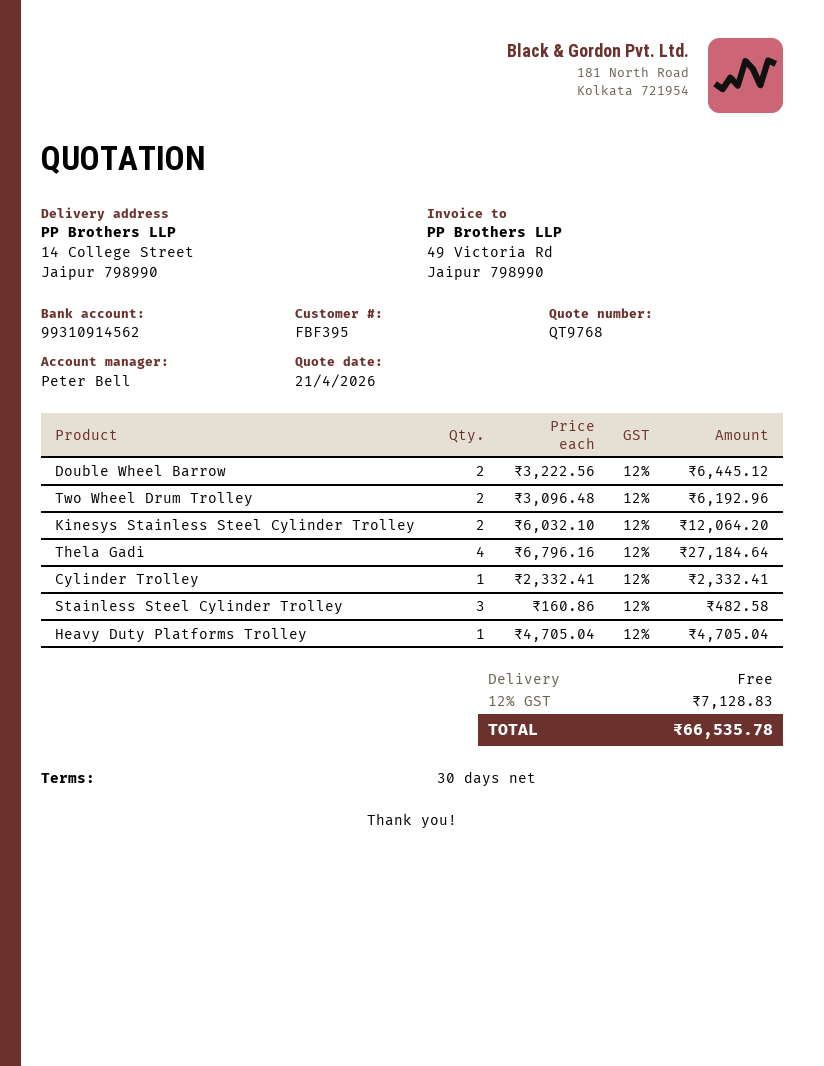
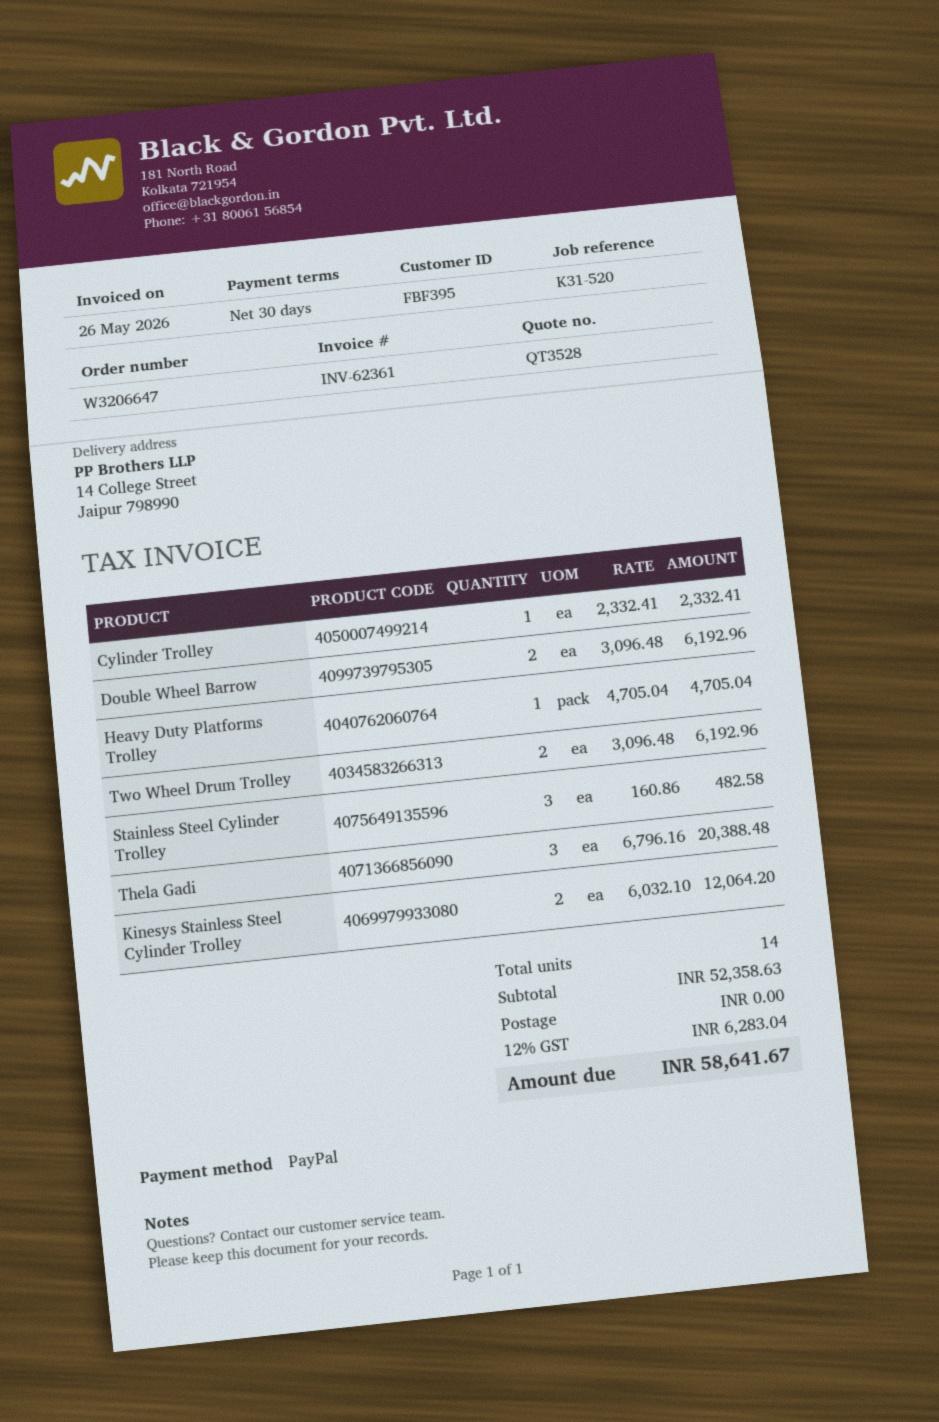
quote number: QT9768 -> QT3528
Double Wheel Barrow: 2 x 3222.56 = 6445.12 -> 2 x 3096.48 = 6192.96
Thela Gadi: 4 x 6796.16 = 27184.64 -> 3 x 6796.16 = 20388.48
tax: 12% = 7128.83 -> 12% = 6283.04
total: 66535.78 -> 58641.67

